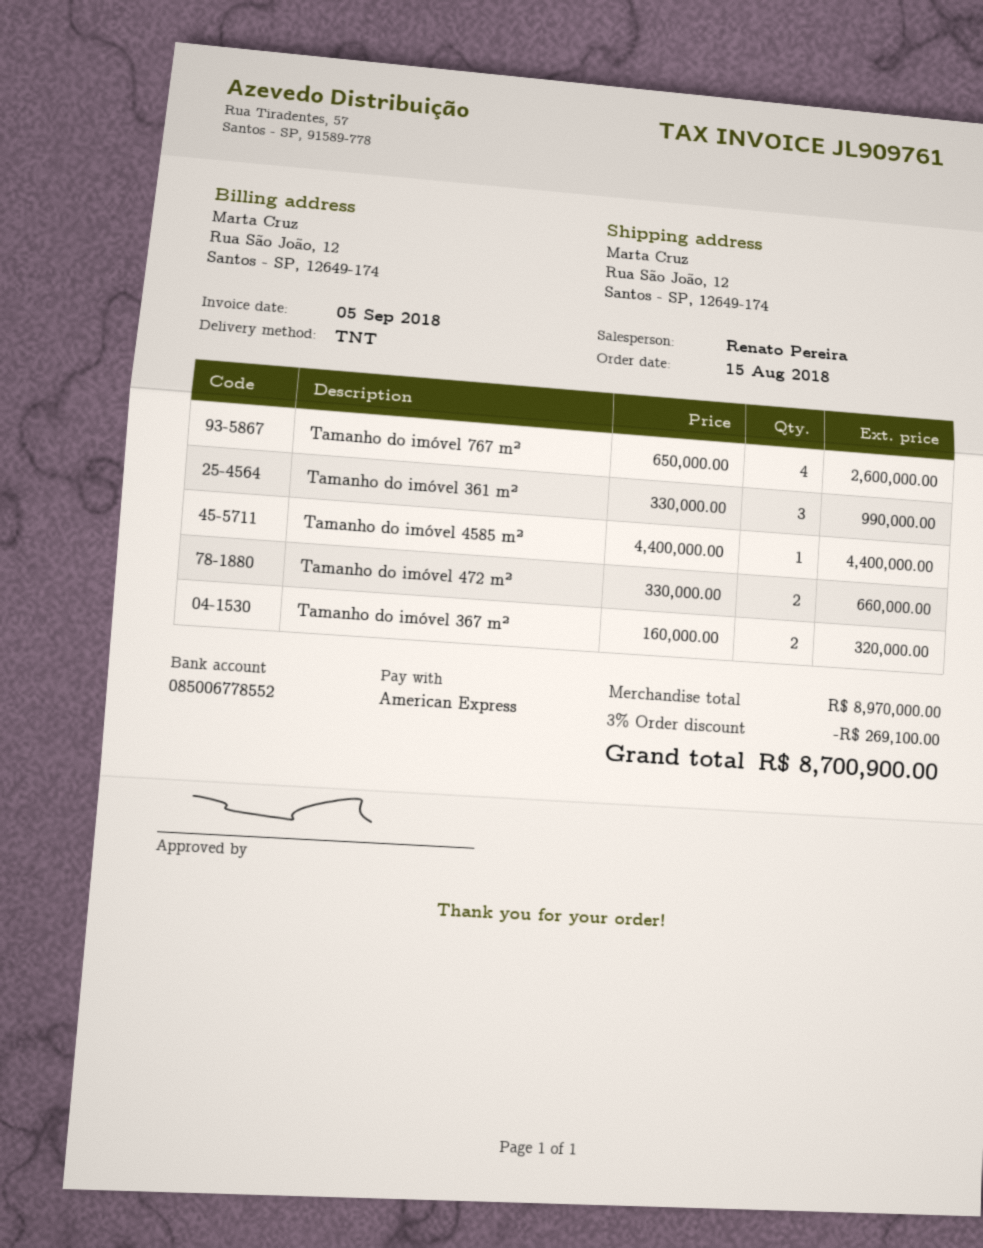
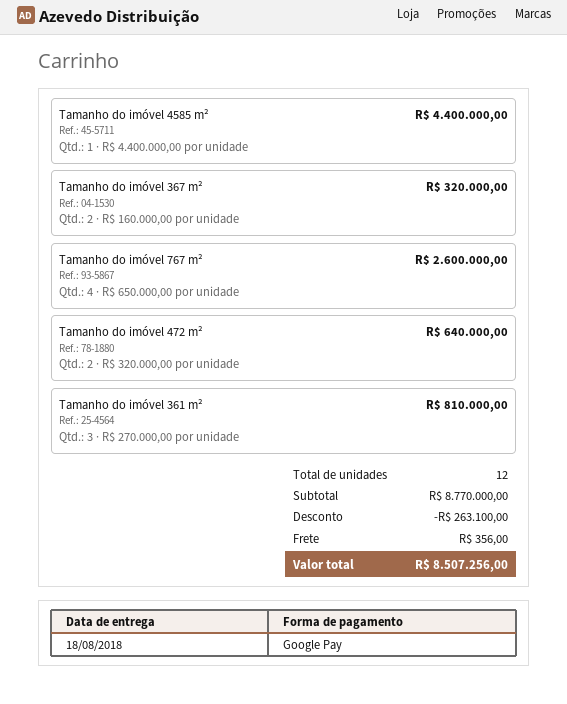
payment method: American Express -> Google Pay
Tamanho do imóvel 361 m²: 3 x 330000.00 = 990000.00 -> 3 x 270000.00 = 810000.00
Tamanho do imóvel 472 m²: 2 x 330000.00 = 660000.00 -> 2 x 320000.00 = 640000.00
subtotal: 8970000.00 -> 8770000.00
discount: 269100.00 -> 263100.00
shipping: none -> 356.00
total: 8700900.00 -> 8507256.00

